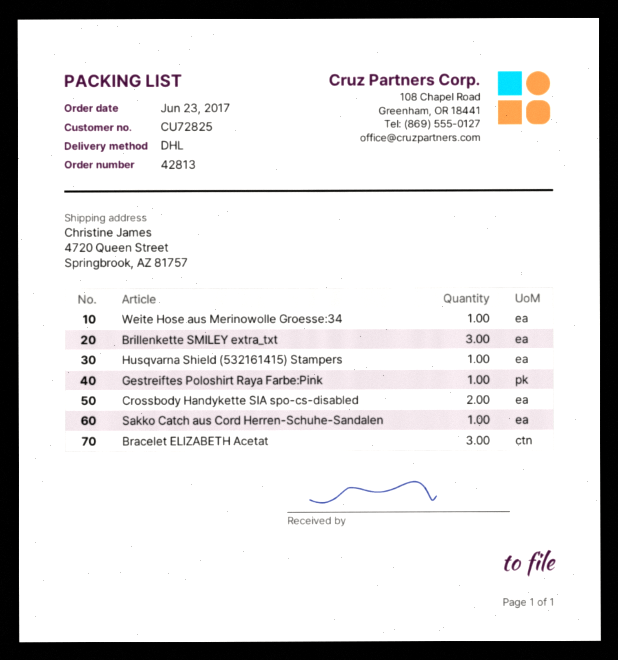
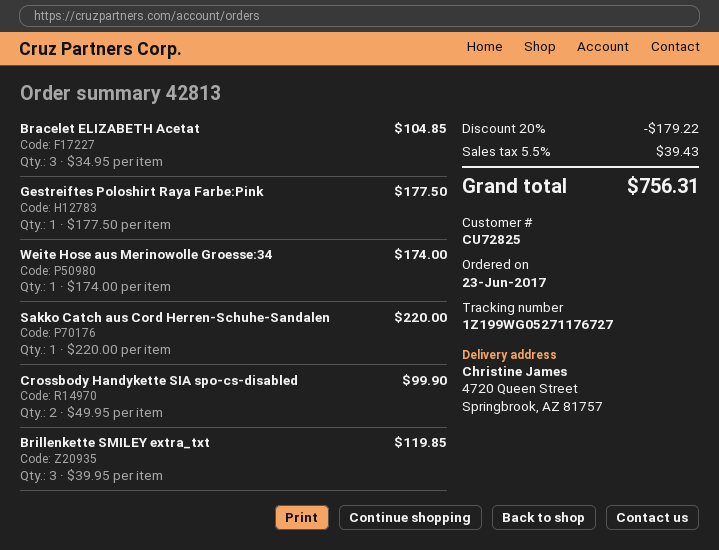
Husqvarna Shield (532161415) Stampers: 1 -> none

